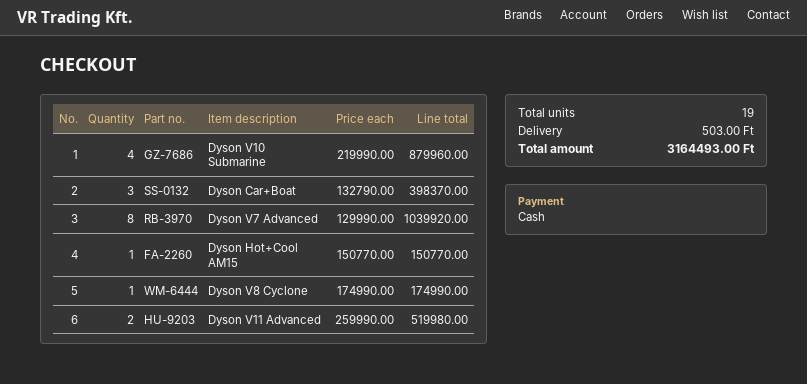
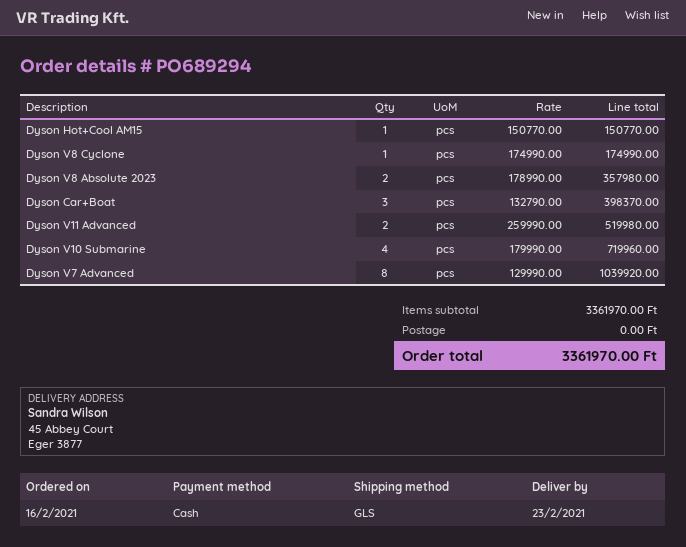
Dyson V10 Submarine: 4 x 219990.00 = 879960.00 -> 4 x 179990.00 = 719960.00
Dyson V8 Absolute 2023: none -> 2 x 178990.00 = 357980.00
shipping: 503.00 -> 0.00
total: 3164493.00 -> 3361970.00

